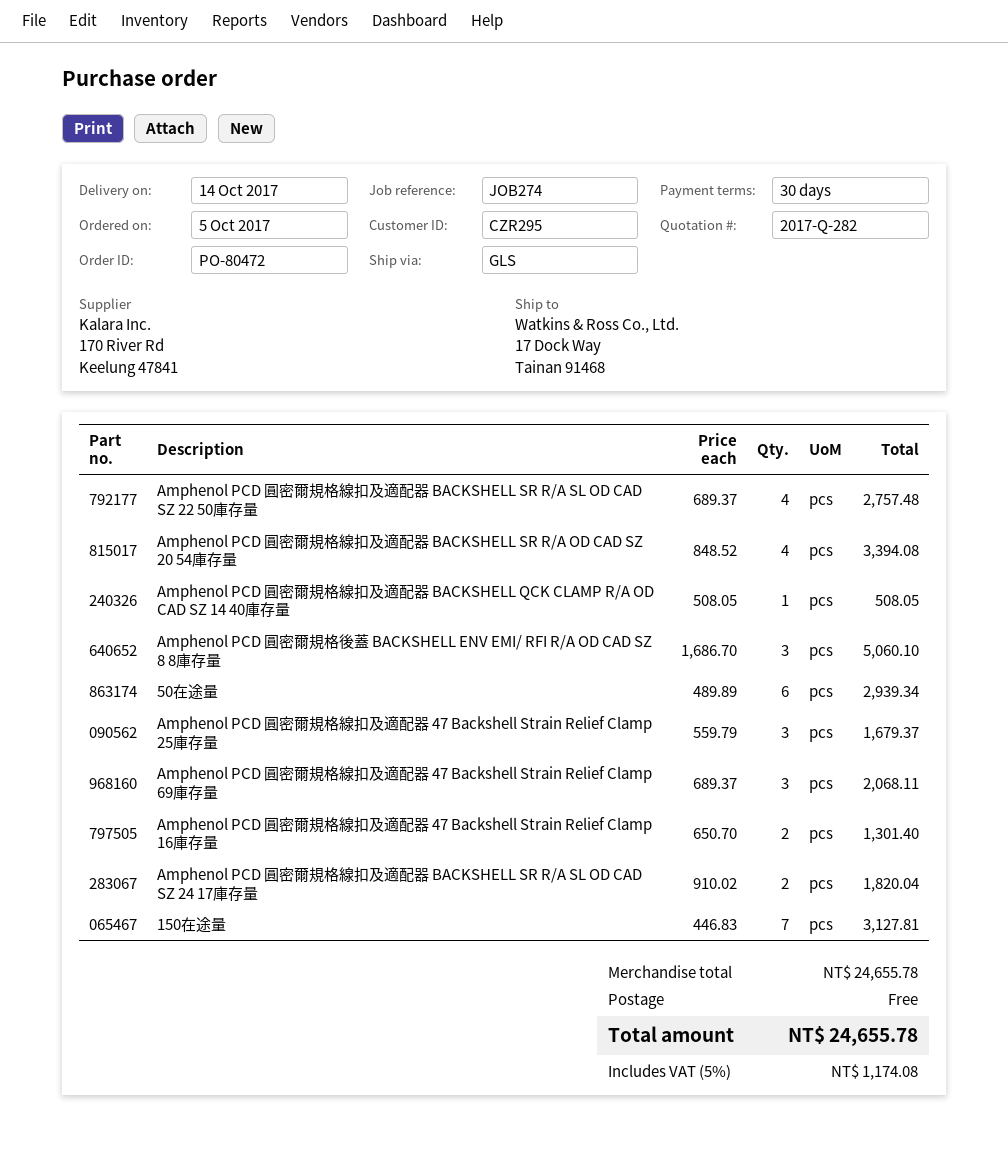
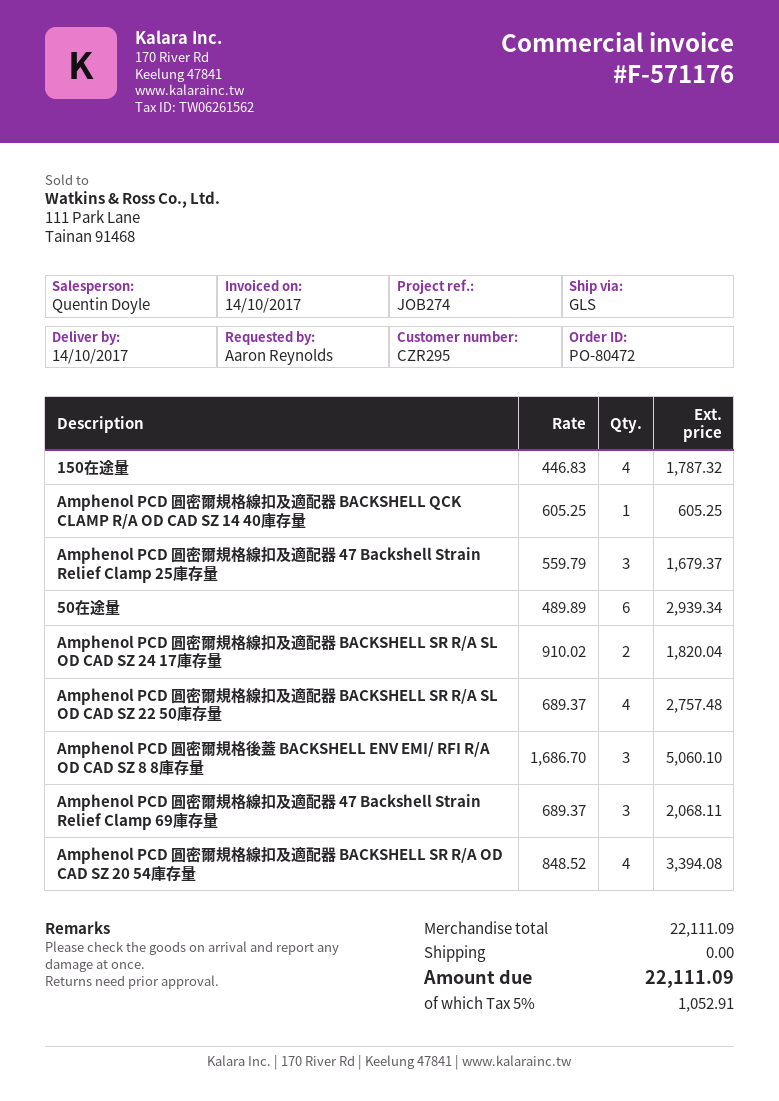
Amphenol PCD 圓密爾規格線扣及適配器 BACKSHELL QCK CLAMP R/A OD CAD SZ 14 40庫存量: 1 x 508.05 = 508.05 -> 1 x 605.25 = 605.25
Amphenol PCD 圓密爾規格線扣及適配器 47 Backshell Strain Relief Clamp 16庫存量: 2 x 650.70 = 1301.40 -> none
150在途量: 7 x 446.83 = 3127.81 -> 4 x 446.83 = 1787.32
subtotal: 24655.78 -> 22111.09
tax: 5% = 1174.08 -> 5% = 1052.91
total: 24655.78 -> 22111.09

